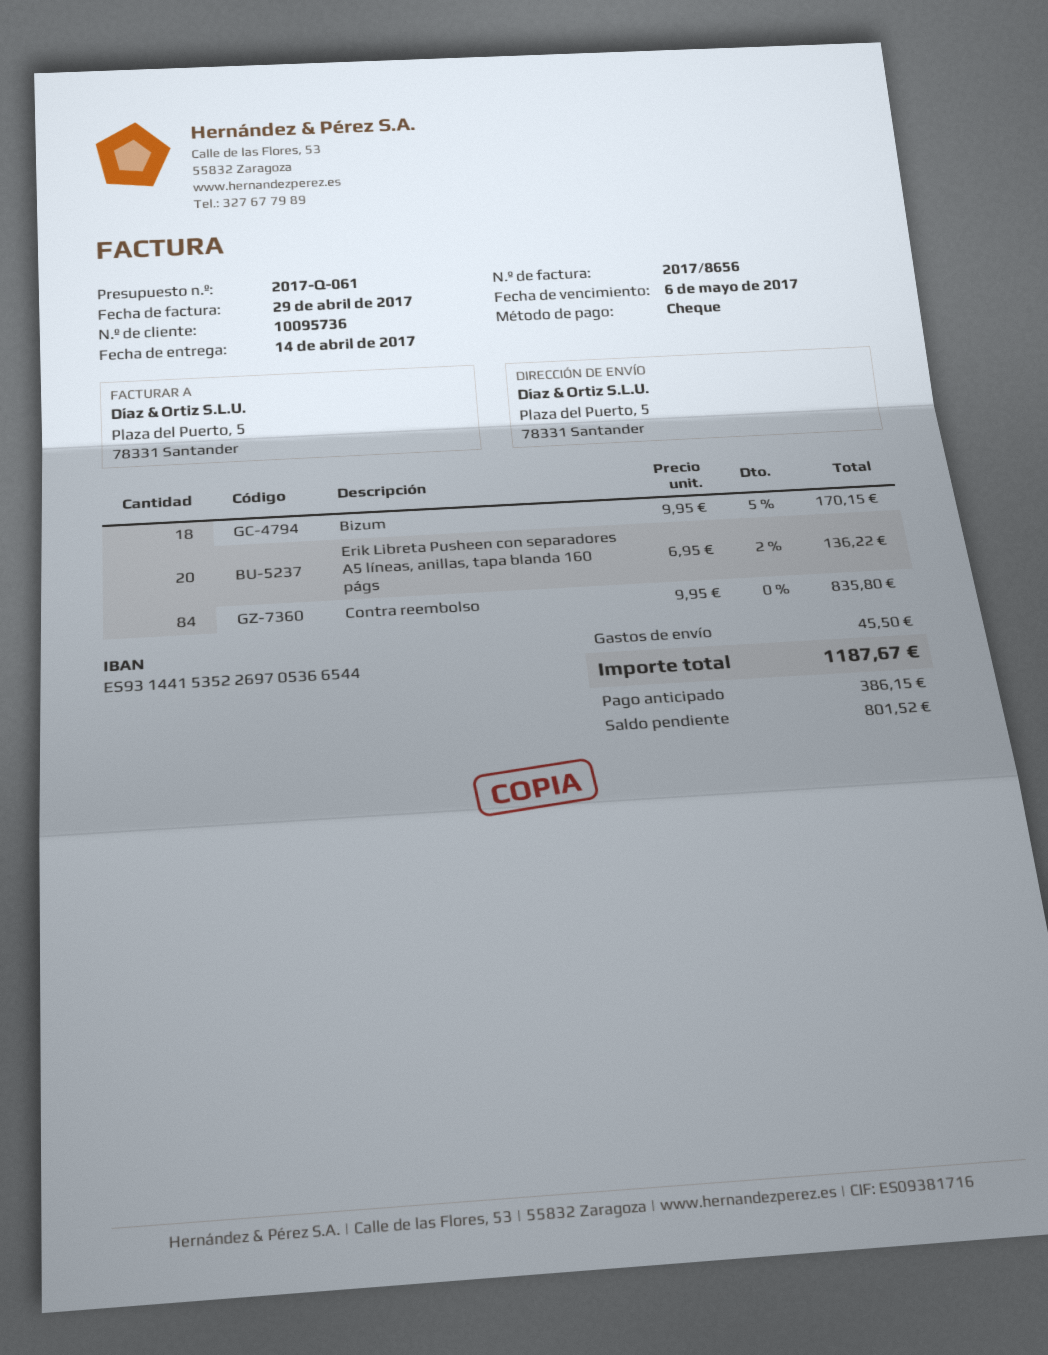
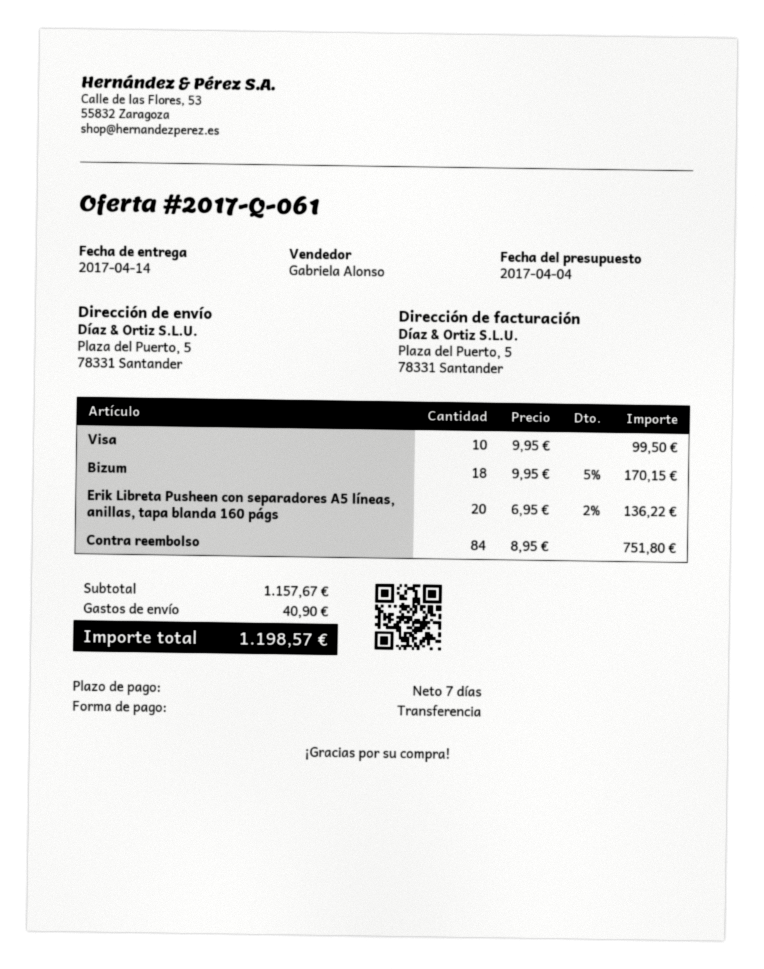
payment method: cheque -> bank transfer
Contra reembolso: 84 x 9.95 = 835.80 -> 84 x 8.95 = 751.80
Visa: none -> 10 x 9.95 = 99.50
shipping: 45.50 -> 40.90
total: 1187.67 -> 1198.57

